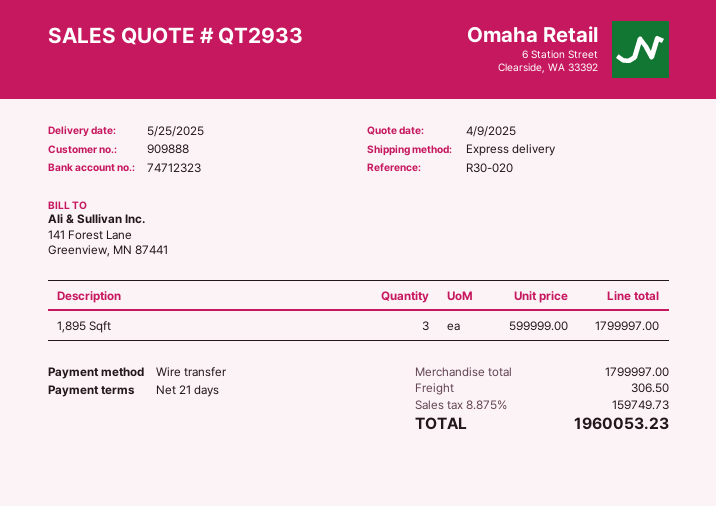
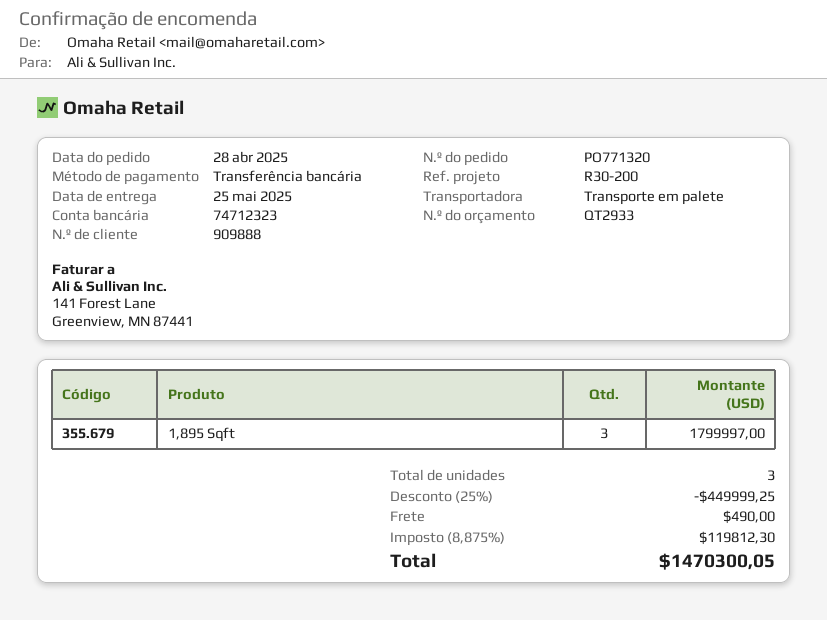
reference: R30-020 -> R30-200
shipping method: express -> pallet freight
discount: none -> 25% = 449999.25
shipping: 306.50 -> 490.00
tax: 8.875% = 159749.73 -> 8.875% = 119812.30
total: 1960053.23 -> 1470300.05

